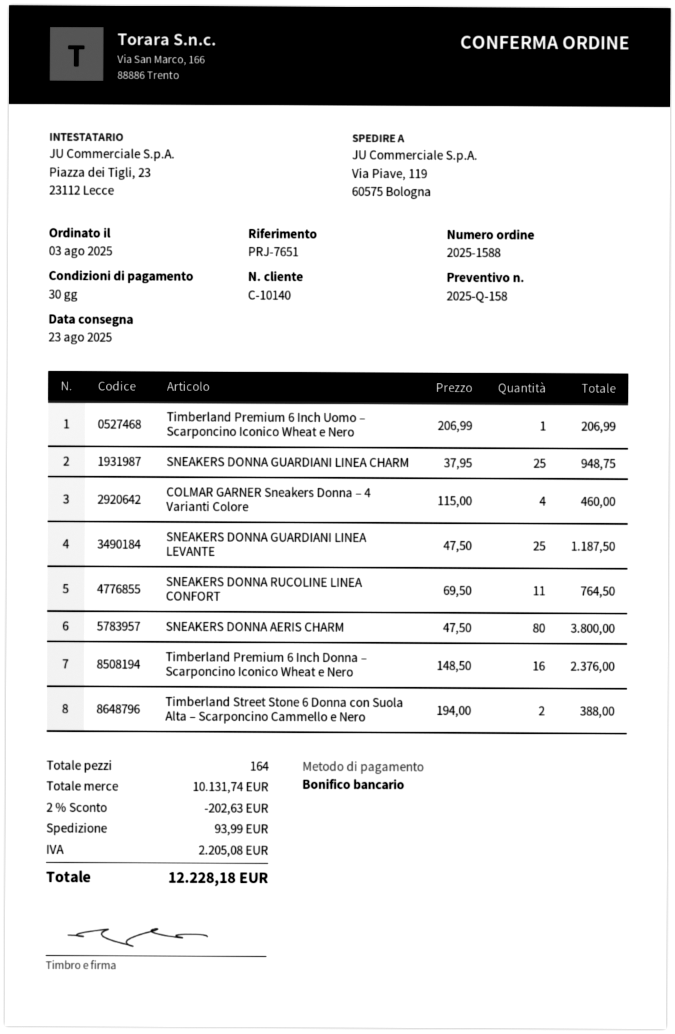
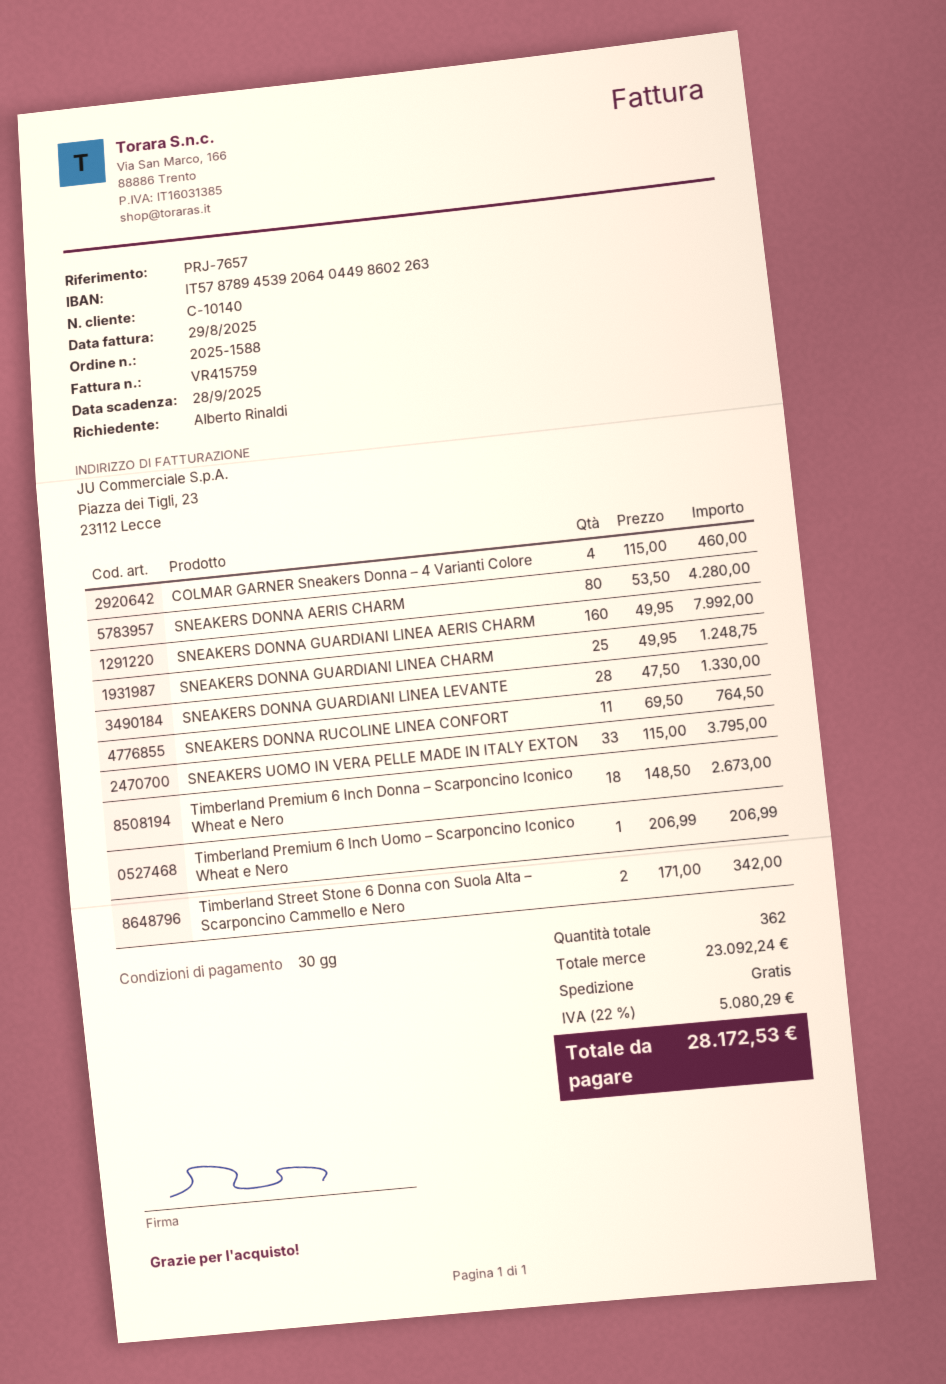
reference: PRJ-7651 -> PRJ-7657
SNEAKERS DONNA GUARDIANI LINEA CHARM: 25 x 37.95 = 948.75 -> 25 x 49.95 = 1248.75
SNEAKERS DONNA GUARDIANI LINEA LEVANTE: 25 x 47.50 = 1187.50 -> 28 x 47.50 = 1330.00
SNEAKERS DONNA AERIS CHARM: 80 x 47.50 = 3800.00 -> 80 x 53.50 = 4280.00
Timberland Premium 6 Inch Donna – Scarponcino Iconico Wheat e Nero: 16 x 148.50 = 2376.00 -> 18 x 148.50 = 2673.00
Timberland Street Stone 6 Donna con Suola Alta – Scarponcino Cammello e Nero: 2 x 194.00 = 388.00 -> 2 x 171.00 = 342.00
SNEAKERS DONNA GUARDIANI LINEA AERIS CHARM: none -> 160 x 49.95 = 7992.00
SNEAKERS UOMO IN VERA PELLE MADE IN ITALY EXTON: none -> 33 x 115.00 = 3795.00
total quantity: 164 -> 362
subtotal: 10131.74 -> 23092.24
discount: 2% = 202.63 -> none
shipping: 93.99 -> 0.00
tax: 2205.08 -> 5080.29
total: 12228.18 -> 28172.53

